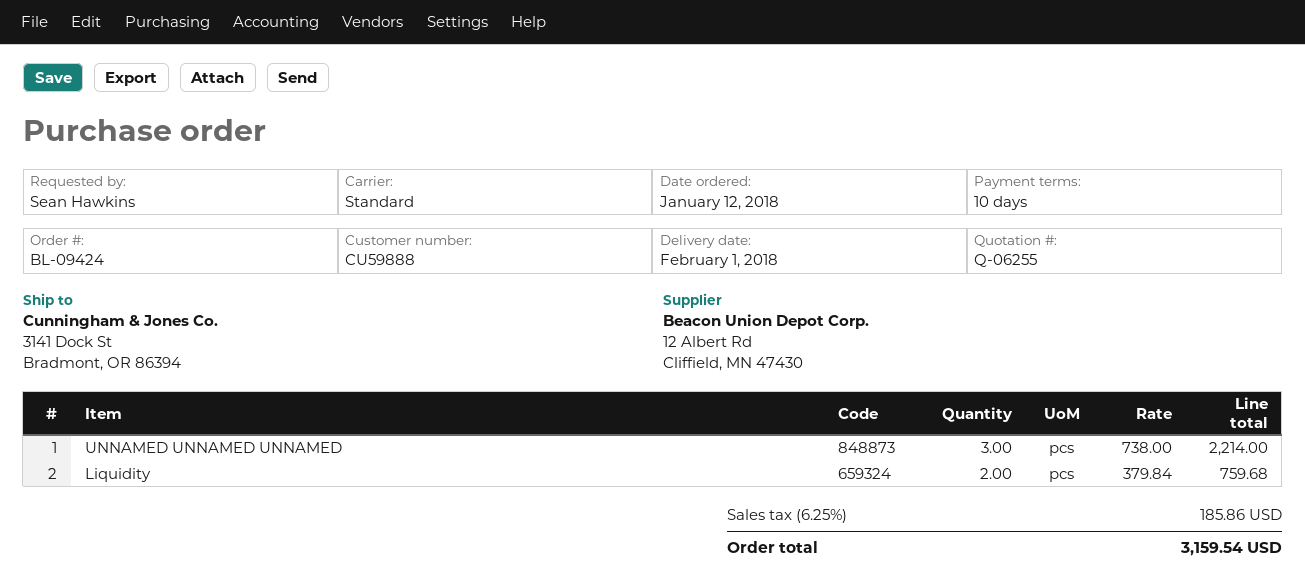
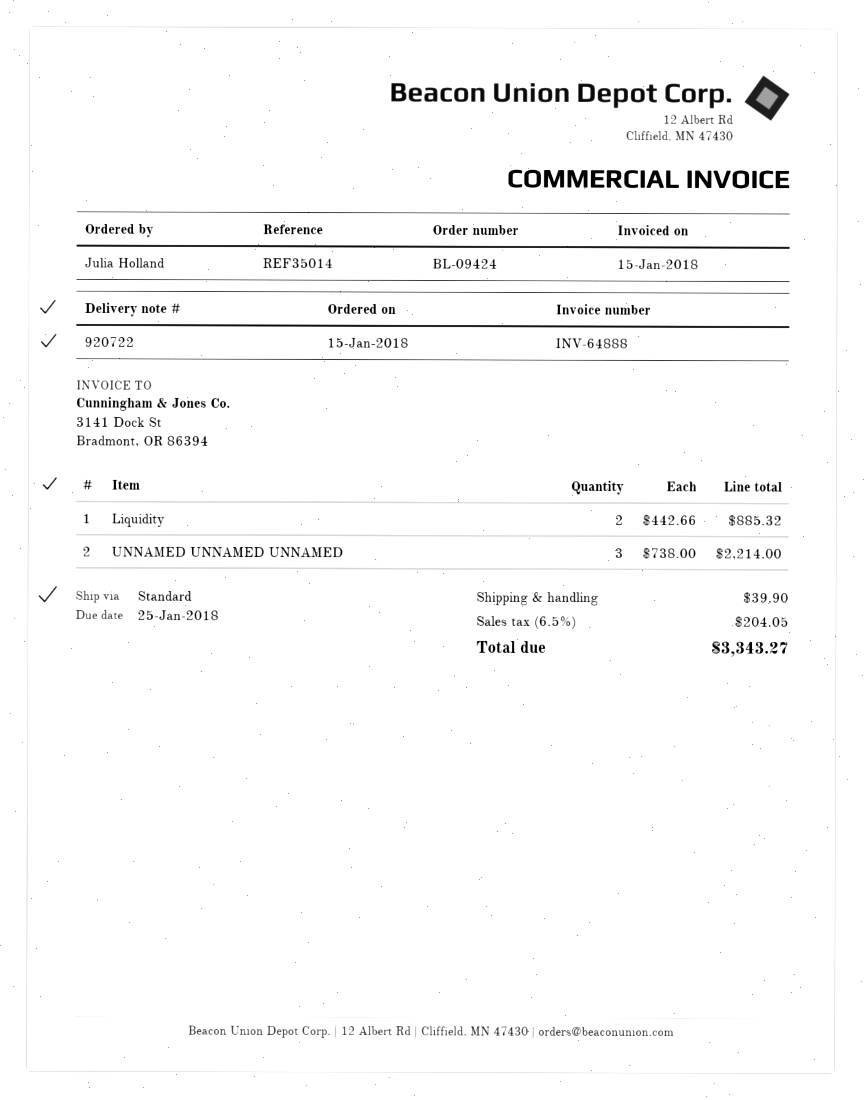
order date: 2018-01-12 -> 2018-01-15
ordered by: Sean Hawkins -> Julia Holland
Liquidity: 2 x 379.84 = 759.68 -> 2 x 442.66 = 885.32
shipping: none -> 39.90
tax: 6.25% = 185.86 -> 6.5% = 204.05
total: 3159.54 -> 3343.27

